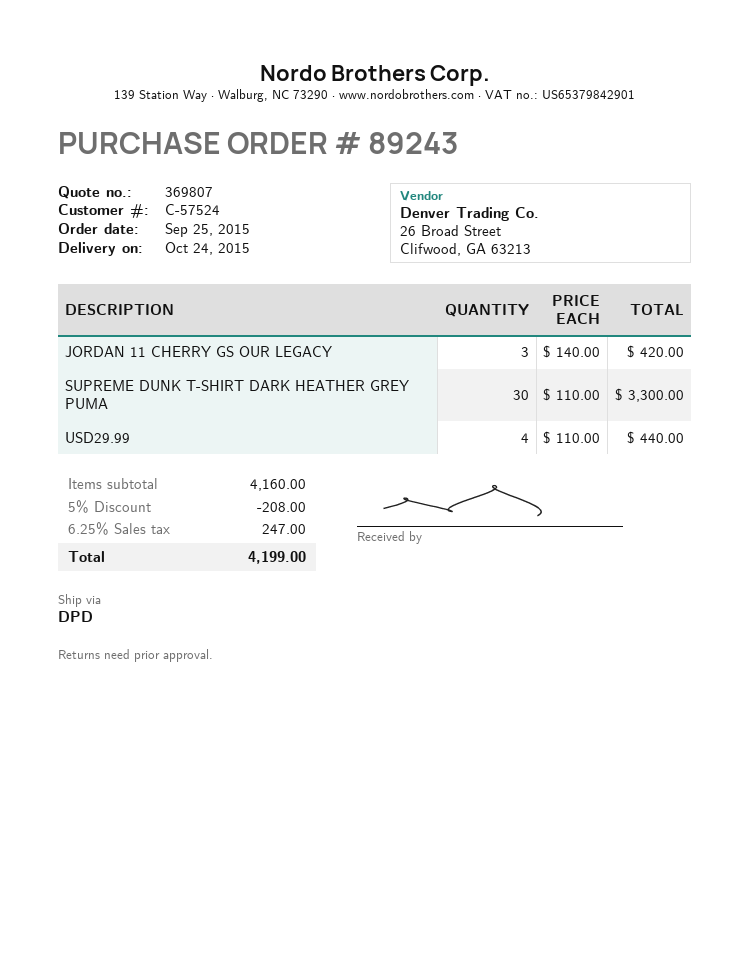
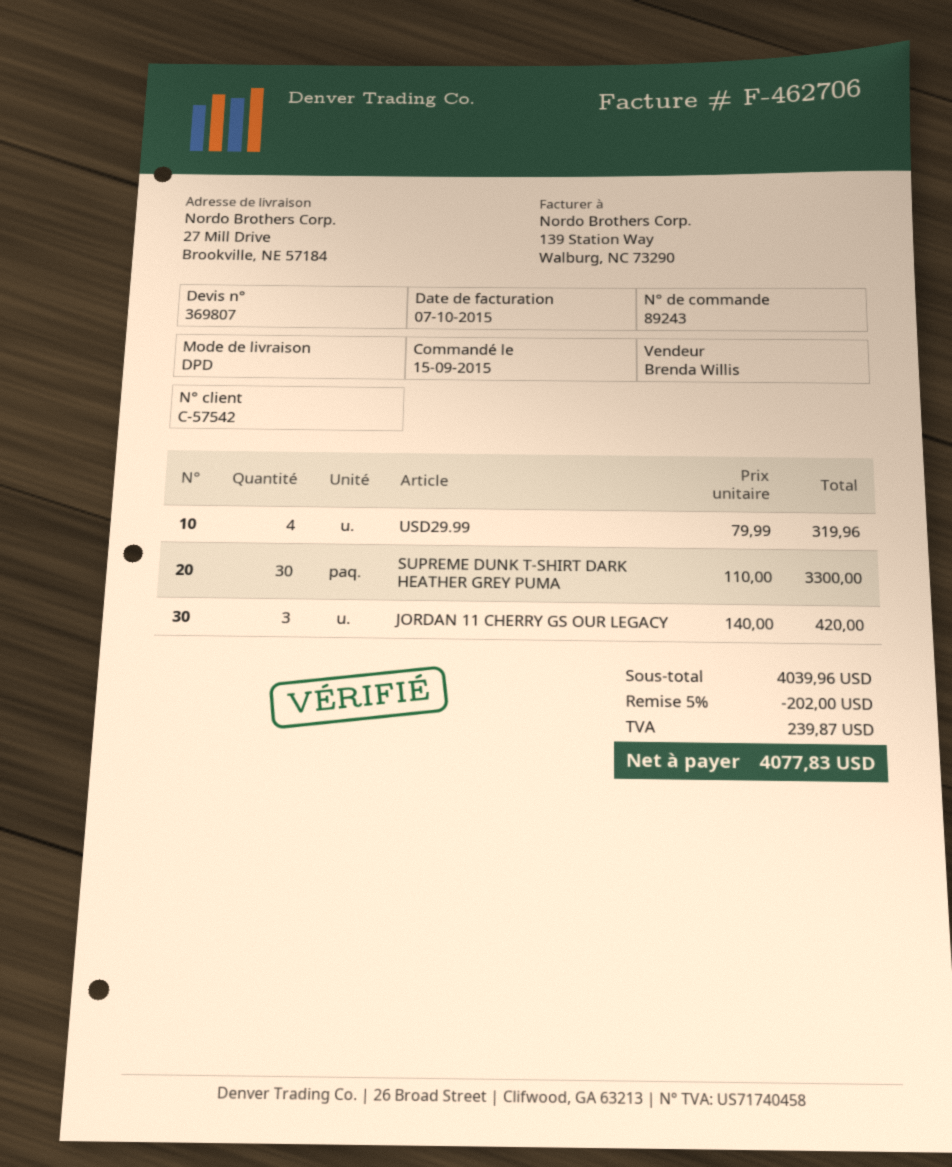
order date: 2015-09-25 -> 2015-09-15
customer number: C-57524 -> C-57542
USD29.99: 4 x 110.00 = 440.00 -> 4 x 79.99 = 319.96
subtotal: 4160.00 -> 4039.96
discount: 5% = 208.00 -> 5% = 202.00
tax: 247.00 -> 239.87
total: 4199.00 -> 4077.83

